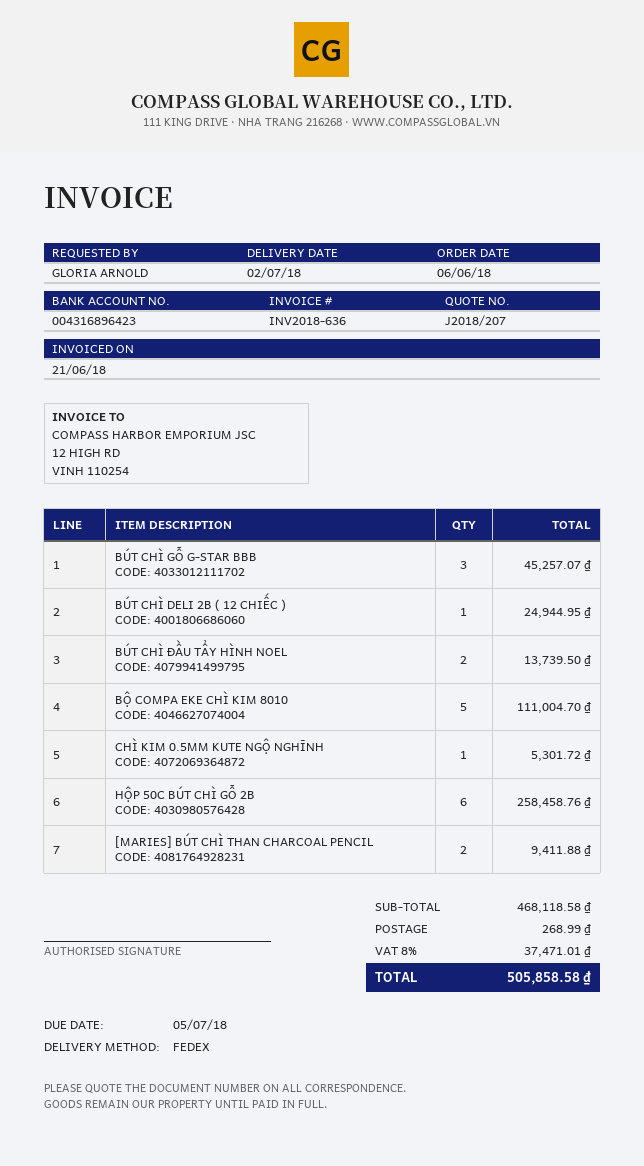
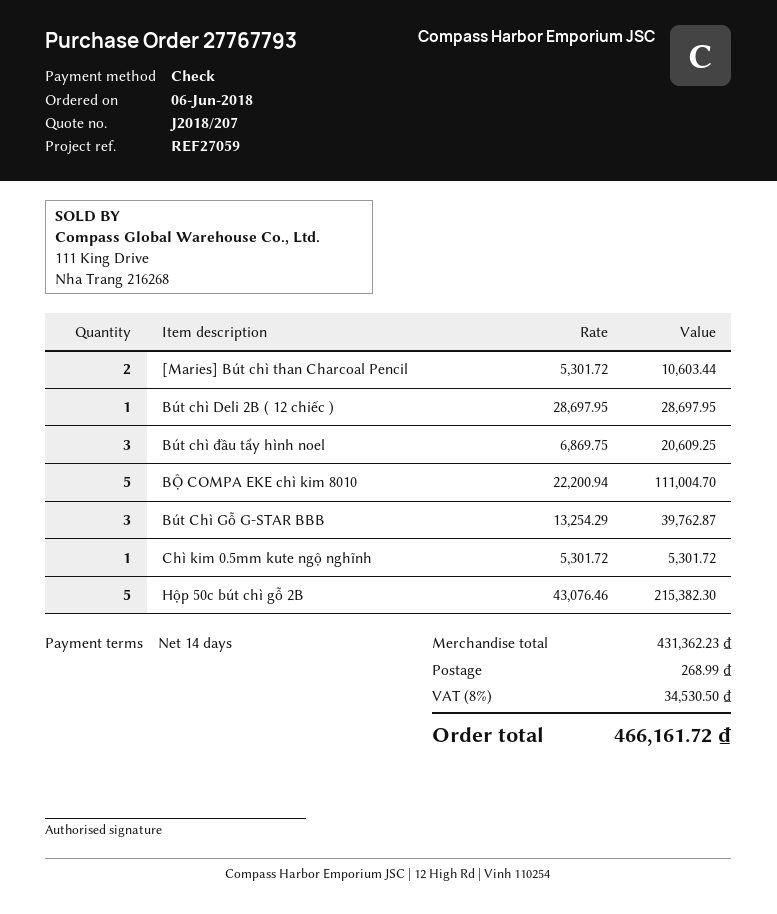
BÚT CHÌ GỖ G-STAR BBB: 3 for 45257.07 -> 3 for 39762.87
BÚT CHÌ DELI 2B ( 12 CHIẾC ): 1 for 24944.95 -> 1 for 28697.95
BÚT CHÌ ĐẦU TẨY HÌNH NOEL: 2 for 13739.50 -> 3 for 20609.25
HỘP 50C BÚT CHÌ GỖ 2B: 6 for 258458.76 -> 5 for 215382.30
[MARIES] BÚT CHÌ THAN CHARCOAL PENCIL: 2 for 9411.88 -> 2 for 10603.44
subtotal: 468118.58 -> 431362.23
tax: 8% = 37471.01 -> 8% = 34530.50
total: 505858.58 -> 466161.72

